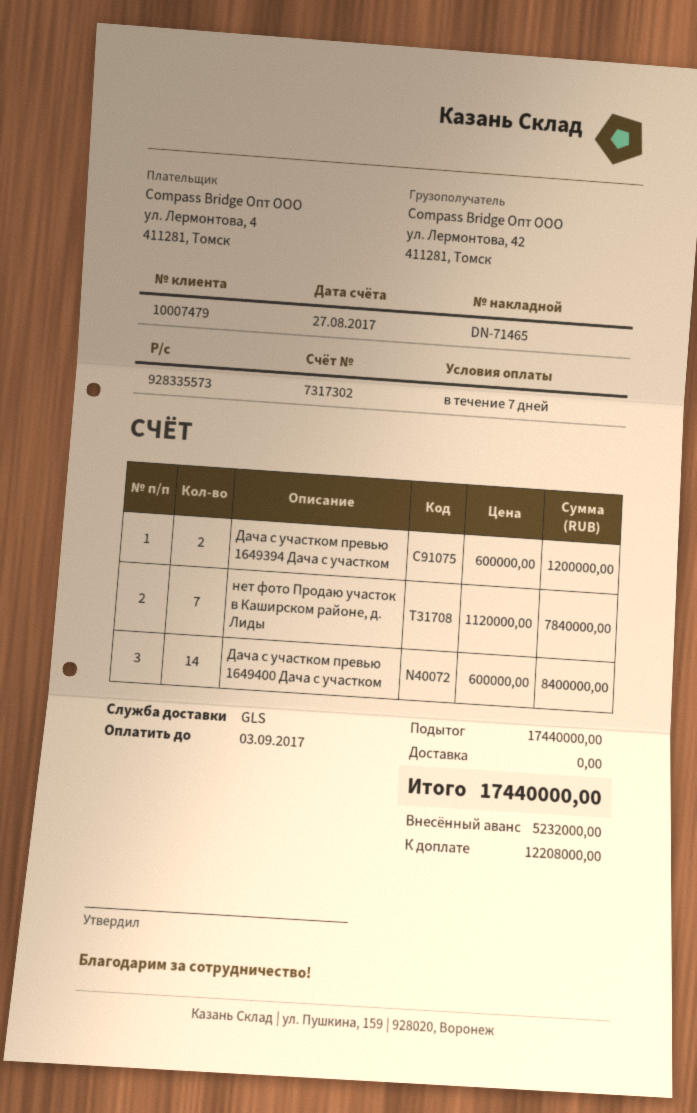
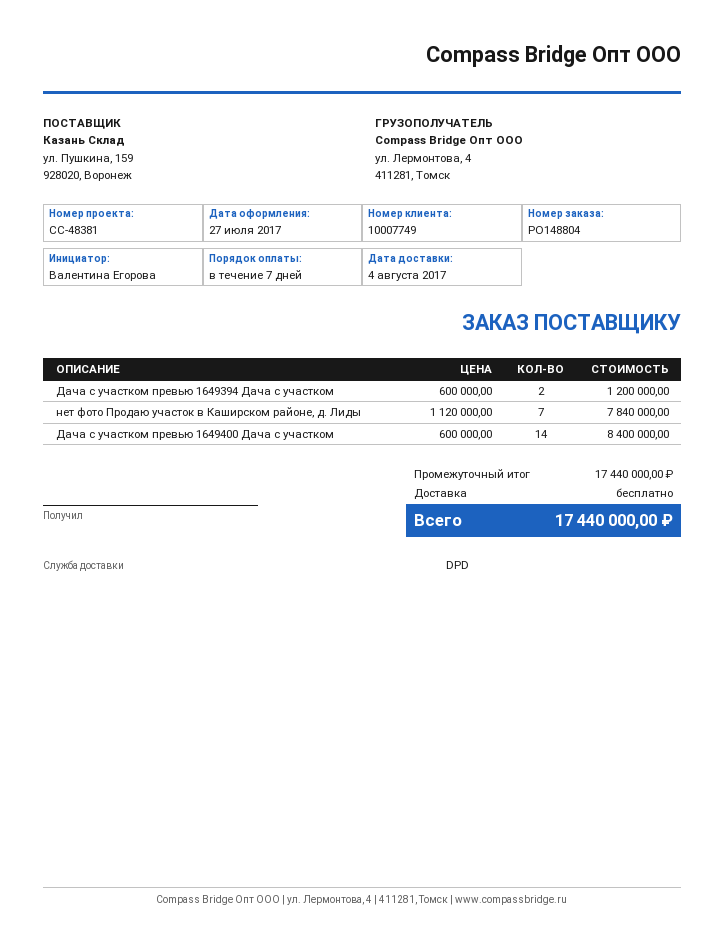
customer number: 10007479 -> 10007749
shipping method: GLS -> DPD
ship to: ул. Лермонтова, 42, 411281, Томск -> ул. Лермонтова, 4, 411281, Томск

